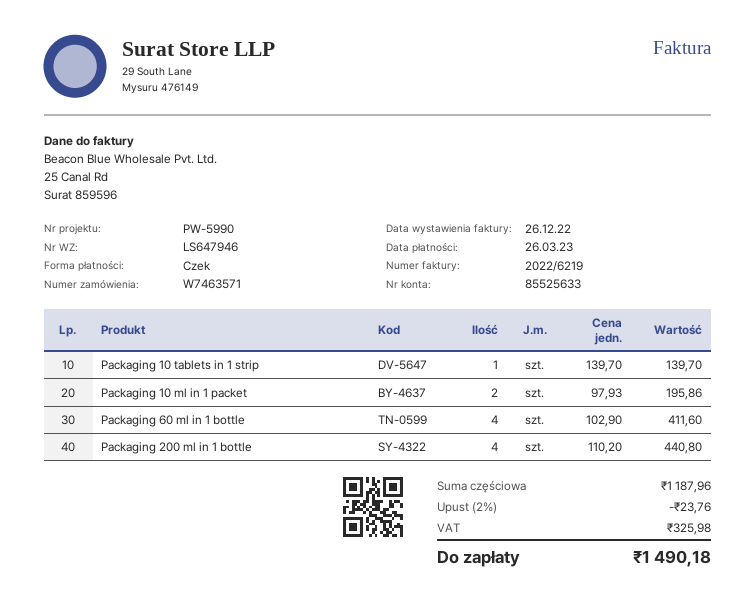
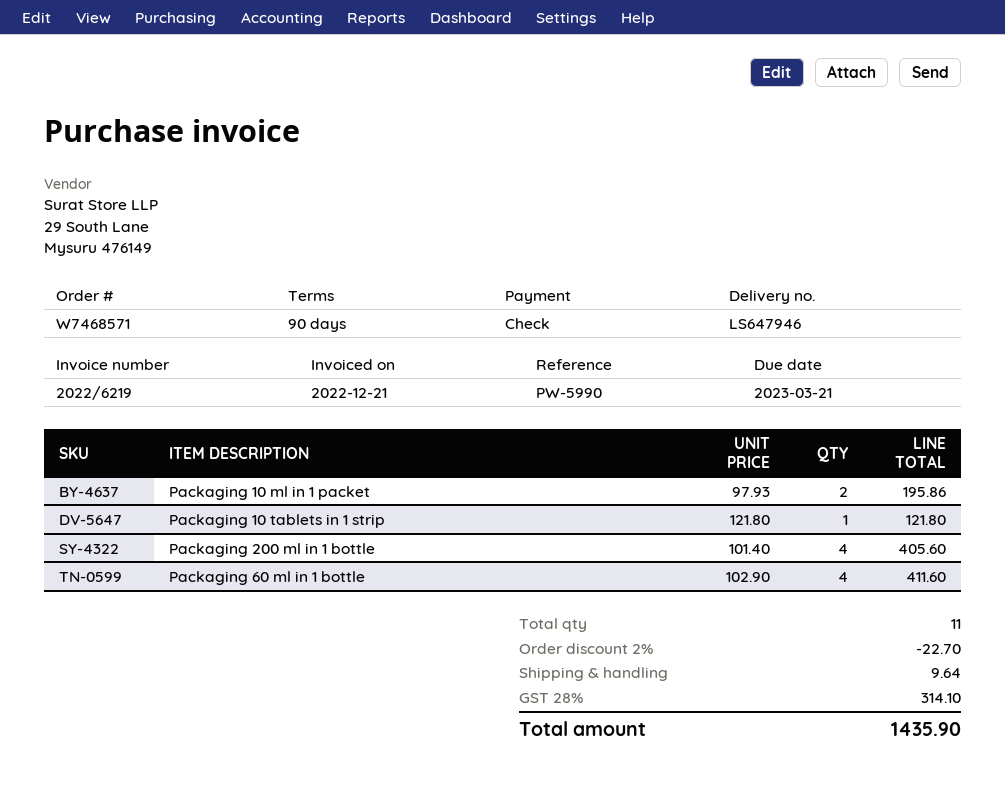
order number: W7463571 -> W7468571
invoice date: 2022-12-26 -> 2022-12-21
due date: 2023-03-26 -> 2023-03-21
Packaging 10 tablets in 1 strip: 1 x 139.70 = 139.70 -> 1 x 121.80 = 121.80
Packaging 200 ml in 1 bottle: 4 x 110.20 = 440.80 -> 4 x 101.40 = 405.60
discount: 2% = 23.76 -> 2% = 22.70
shipping: none -> 9.64
tax: 325.98 -> 314.10
total: 1490.18 -> 1435.90

